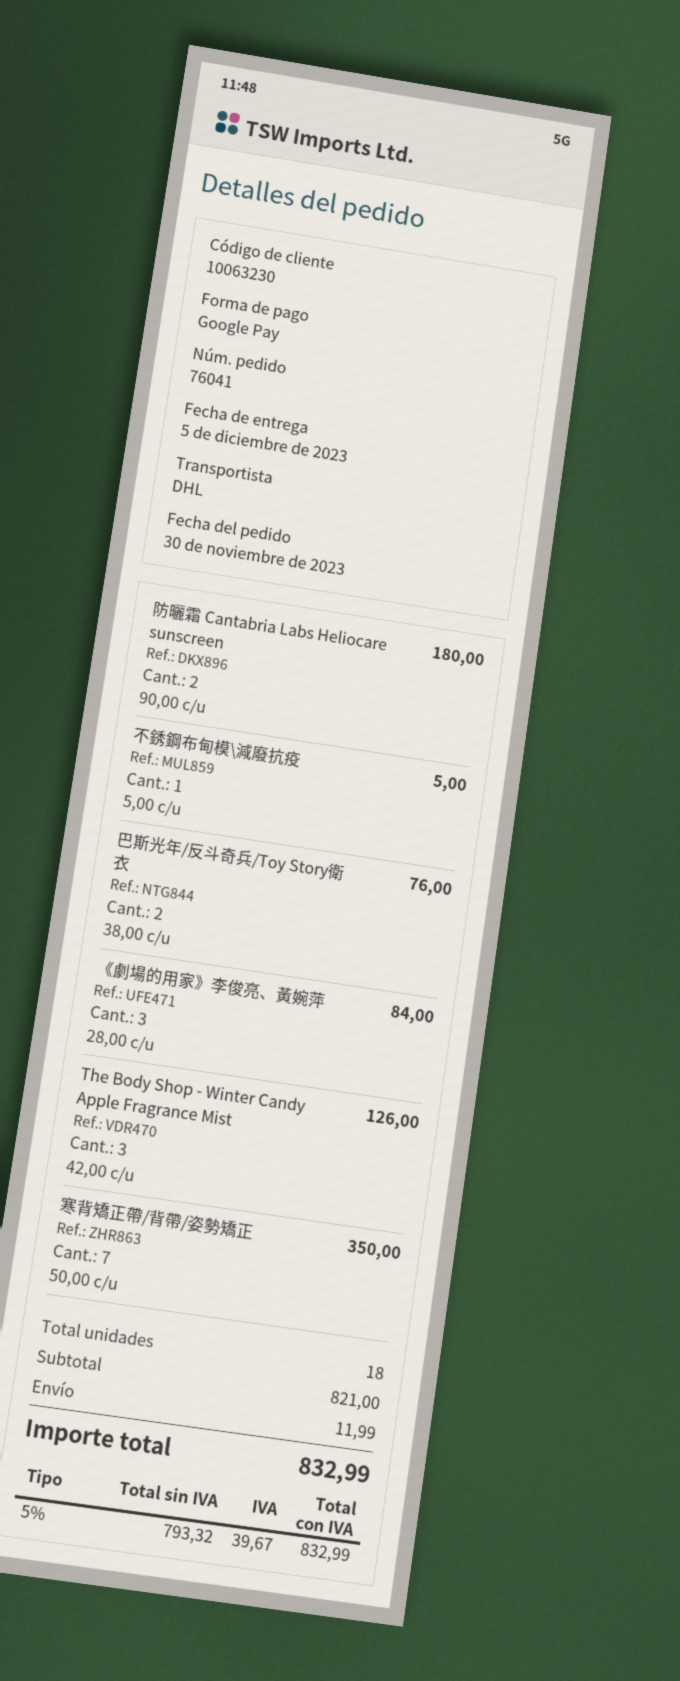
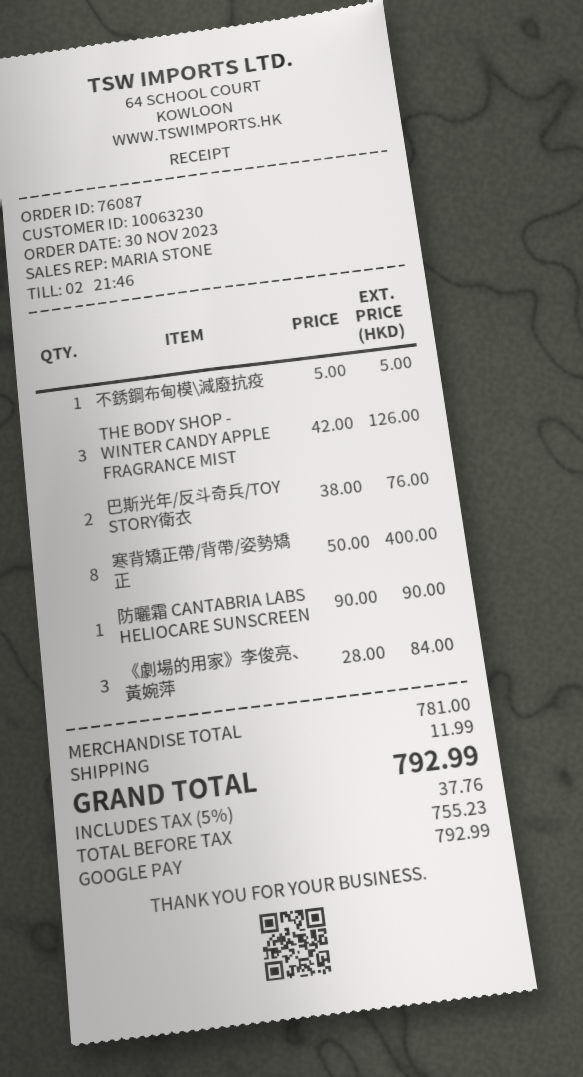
order number: 76041 -> 76087
防曬霜 Cantabria Labs Heliocare sunscreen: 2 x 90.00 = 180.00 -> 1 x 90.00 = 90.00
寒背矯正帶/背帶/姿勢矯正: 7 x 50.00 = 350.00 -> 8 x 50.00 = 400.00
subtotal: 821.00 -> 781.00
net: 793.32 -> 755.23
tax: 5% = 39.67 -> 5% = 37.76
total: 832.99 -> 792.99

